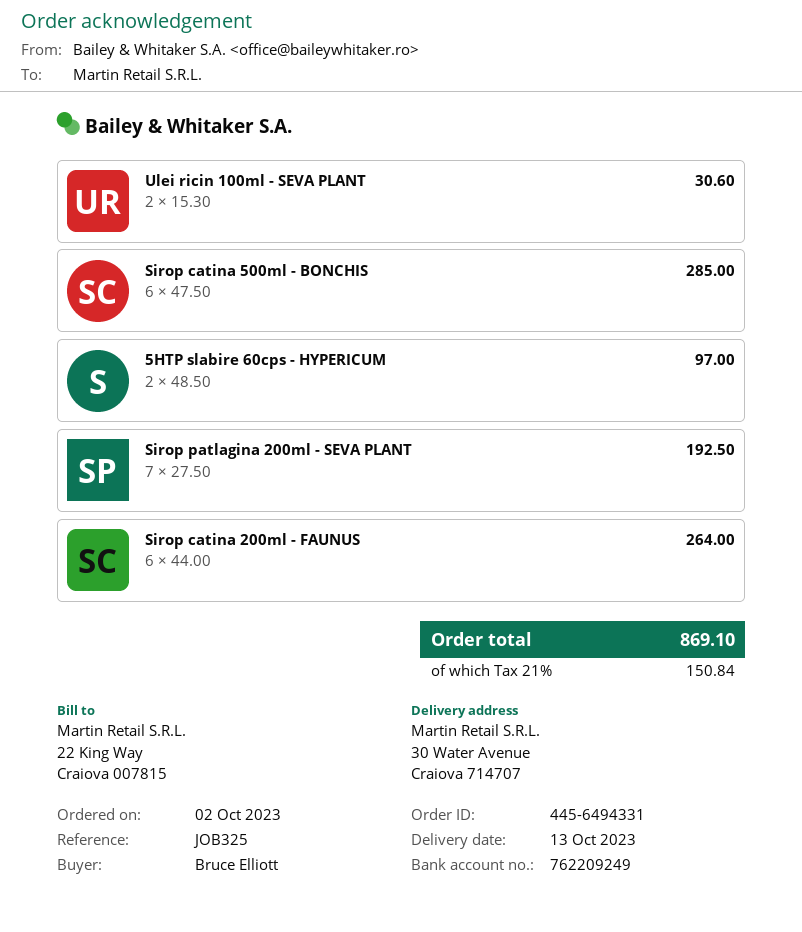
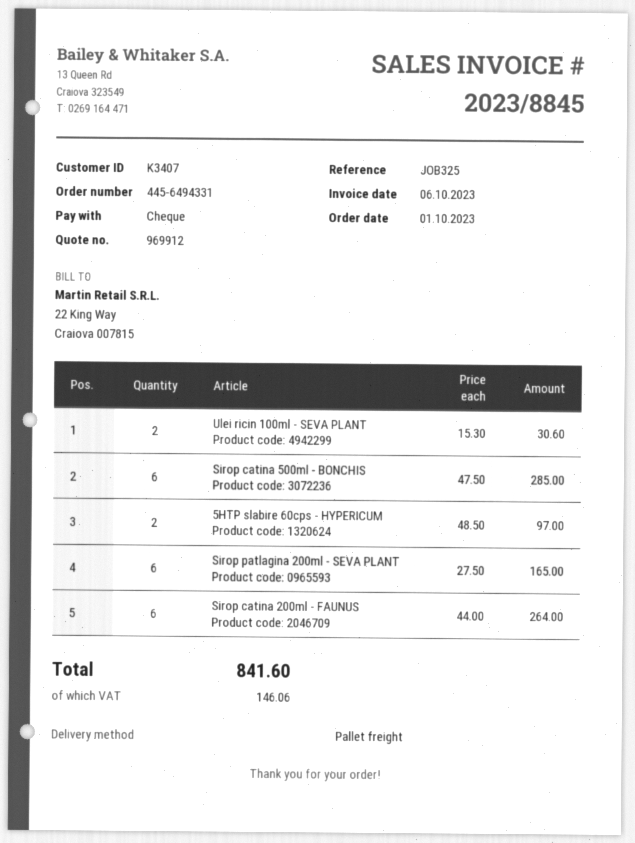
order date: 2023-10-02 -> 2023-10-01
Sirop patlagina 200ml - SEVA PLANT: 7 x 27.50 = 192.50 -> 6 x 27.50 = 165.00
tax: 150.84 -> 146.06
total: 869.10 -> 841.60

